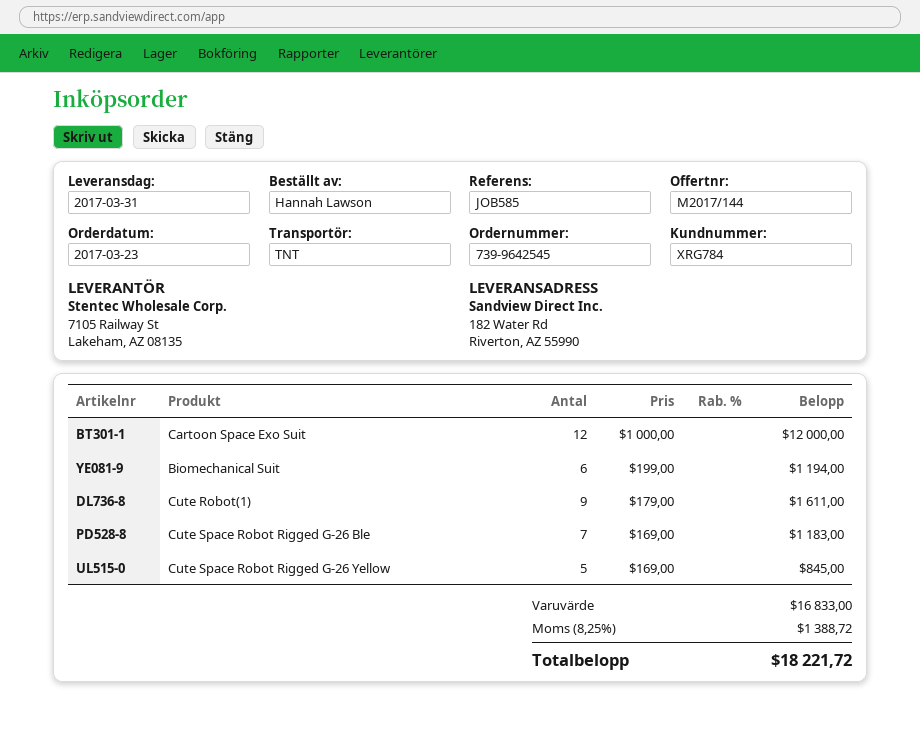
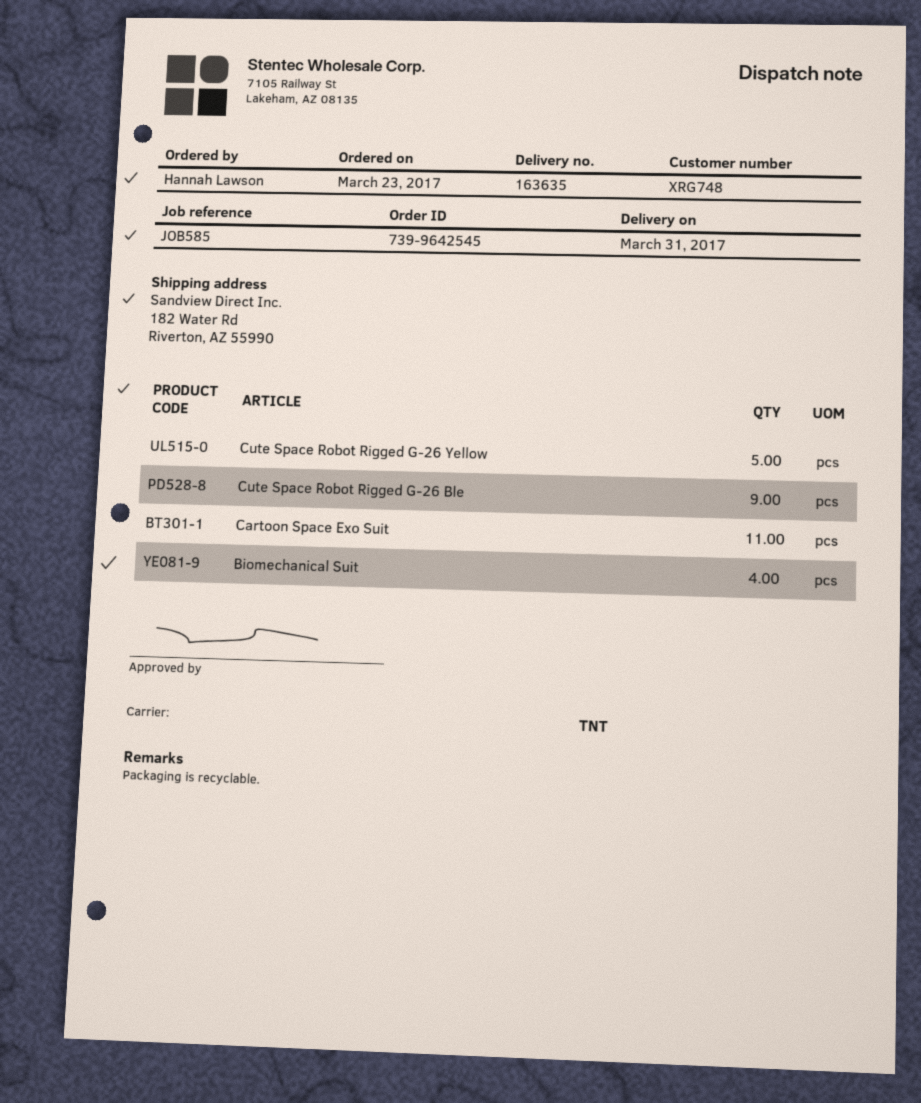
customer number: XRG784 -> XRG748
Cartoon Space Exo Suit: 12 -> 11
Biomechanical Suit: 6 -> 4
Cute Robot(1): 9 -> none
Cute Space Robot Rigged G-26 Ble: 7 -> 9

